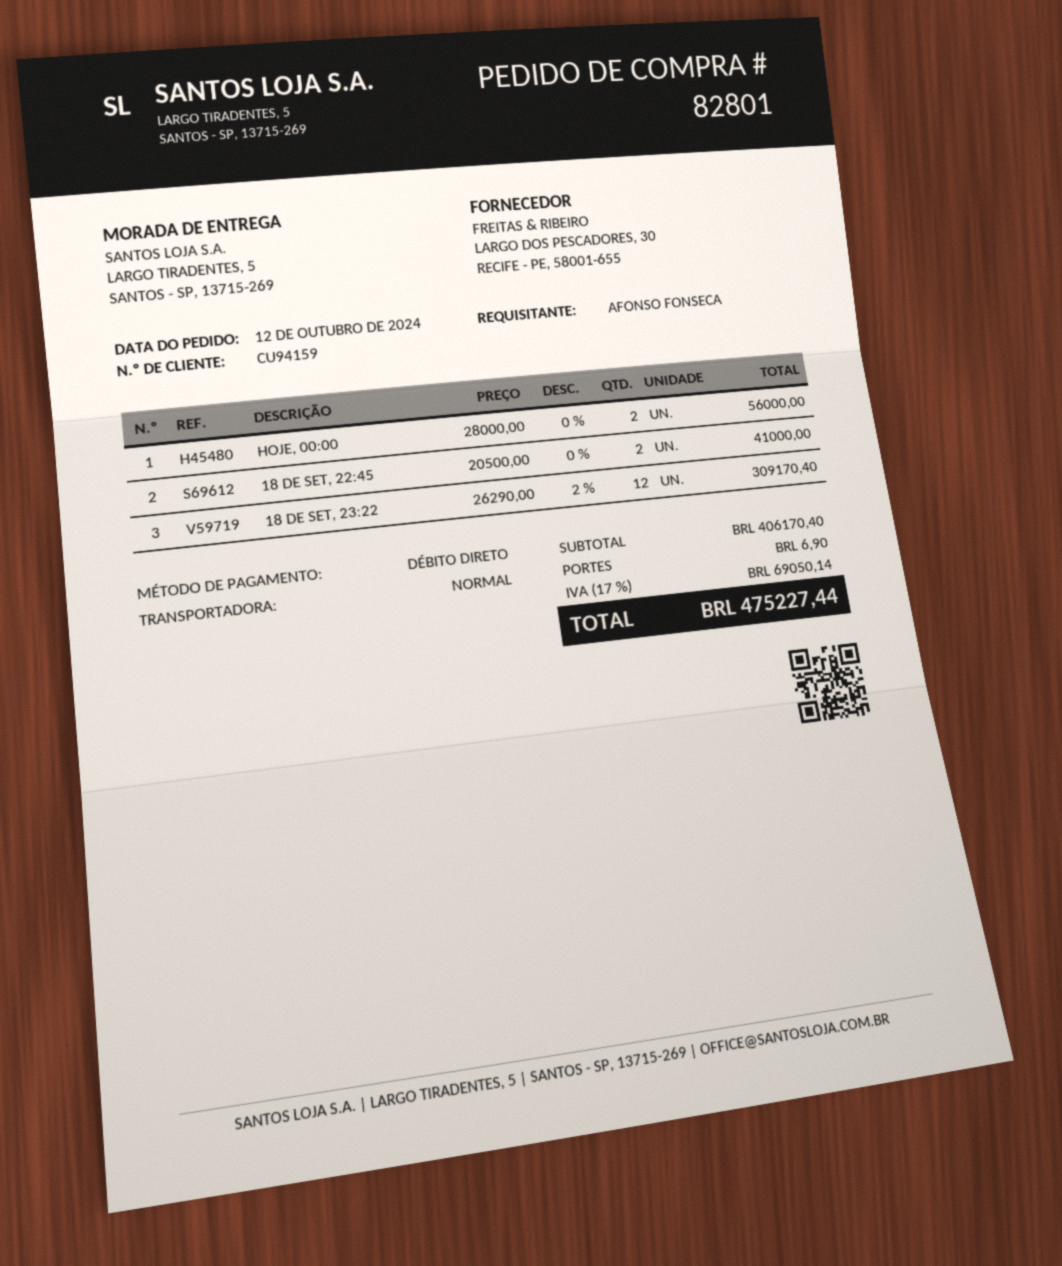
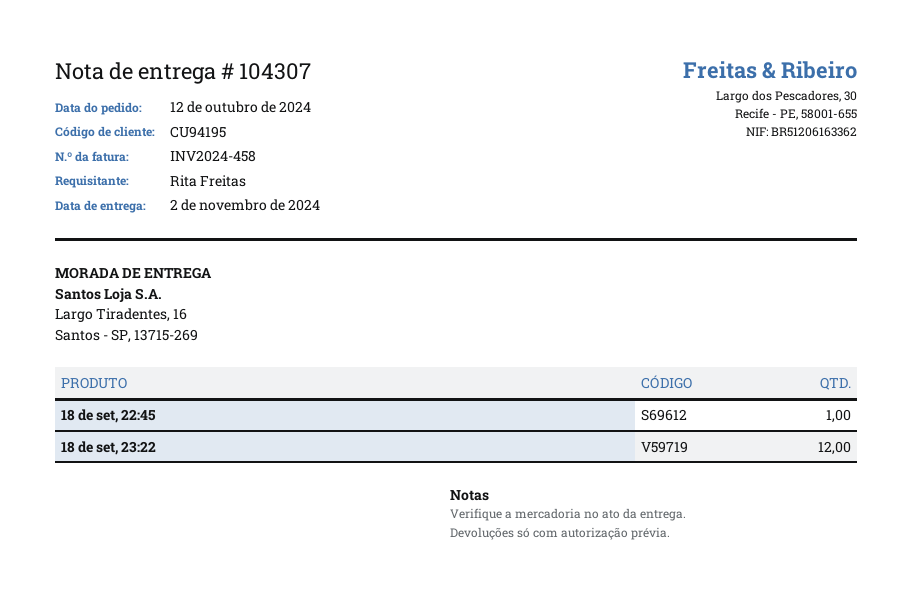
customer number: CU94159 -> CU94195
ordered by: AFONSO FONSECA -> Rita Freitas
ship to: LARGO TIRADENTES, 5, SANTOS - SP, 13715-269 -> Largo Tiradentes, 16, Santos - SP, 13715-269
HOJE, 00:00: 2 -> none
18 DE SET, 22:45: 2 -> 1

